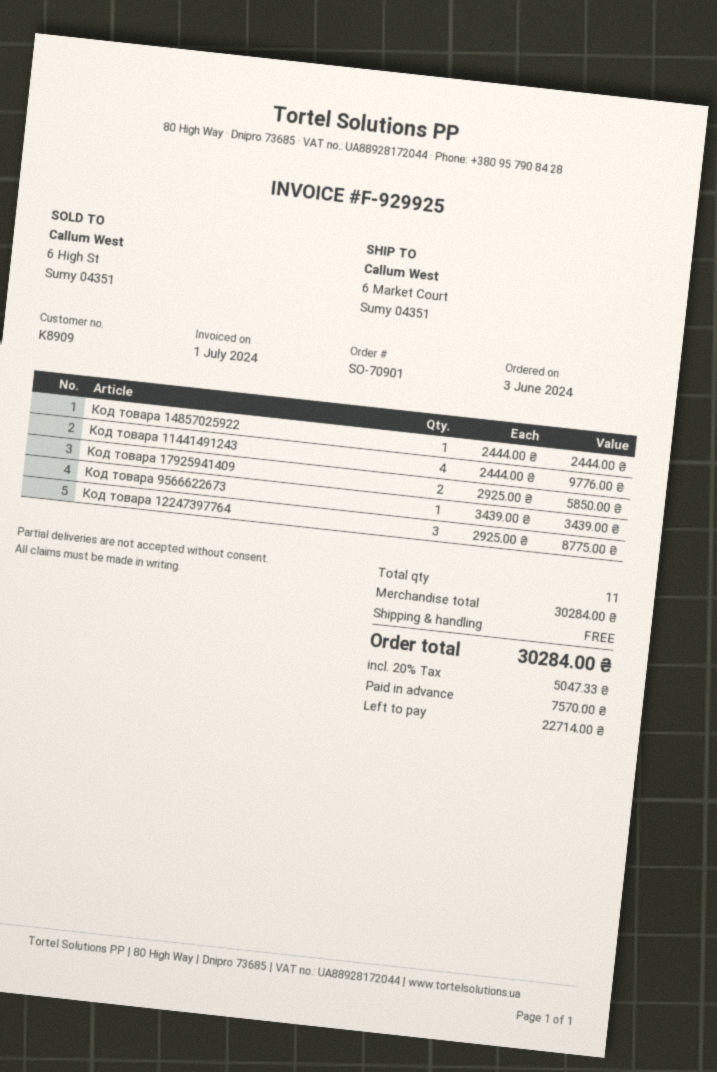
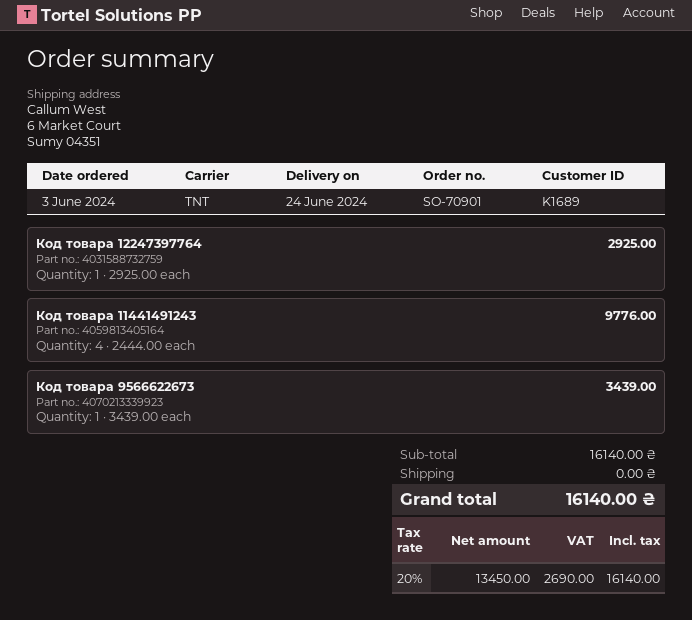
customer number: K8909 -> K1689
Код товара 14857025922: 1 x 2444.00 = 2444.00 -> none
Код товара 17925941409: 2 x 2925.00 = 5850.00 -> none
Код товара 12247397764: 3 x 2925.00 = 8775.00 -> 1 x 2925.00 = 2925.00
subtotal: 30284.00 -> 16140.00
tax: 20% = 5047.33 -> 20% = 2690.00
total: 30284.00 -> 16140.00

